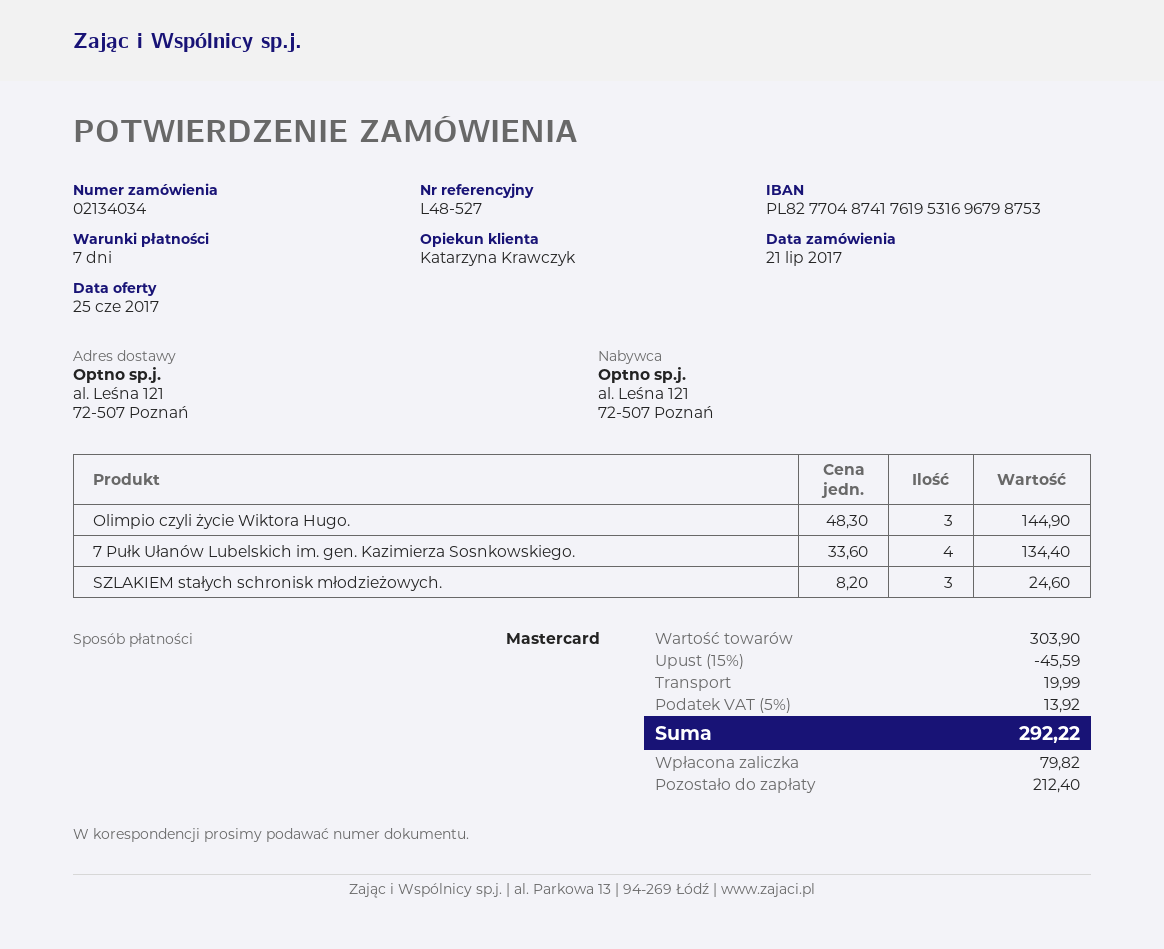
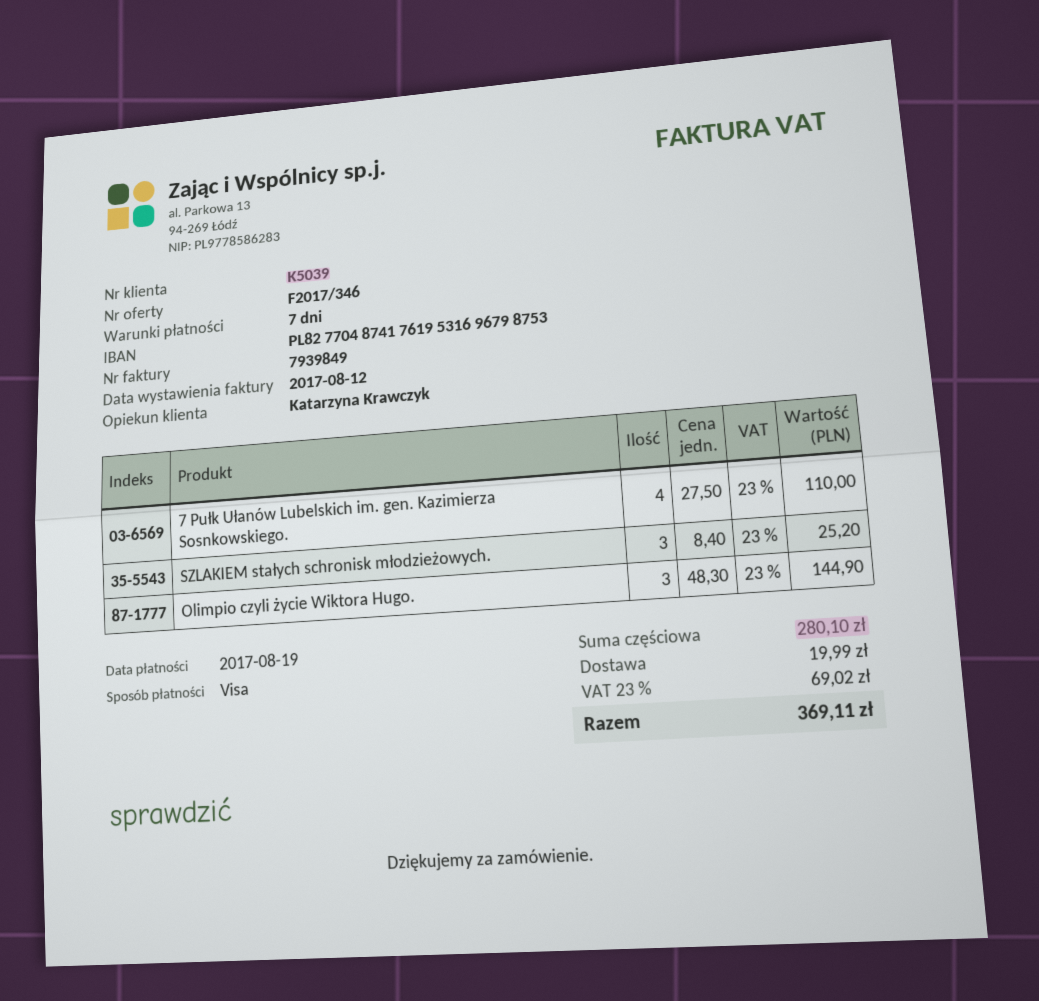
payment method: Mastercard -> Visa
7 Pułk Ułanów Lubelskich im. gen. Kazimierza Sosnkowskiego.: 4 x 33.60 = 134.40 -> 4 x 27.50 = 110.00
SZLAKIEM stałych schronisk młodzieżowych.: 3 x 8.20 = 24.60 -> 3 x 8.40 = 25.20
subtotal: 303.90 -> 280.10
discount: 15% = 45.59 -> none
tax: 5% = 13.92 -> 23% = 69.02
total: 292.22 -> 369.11

